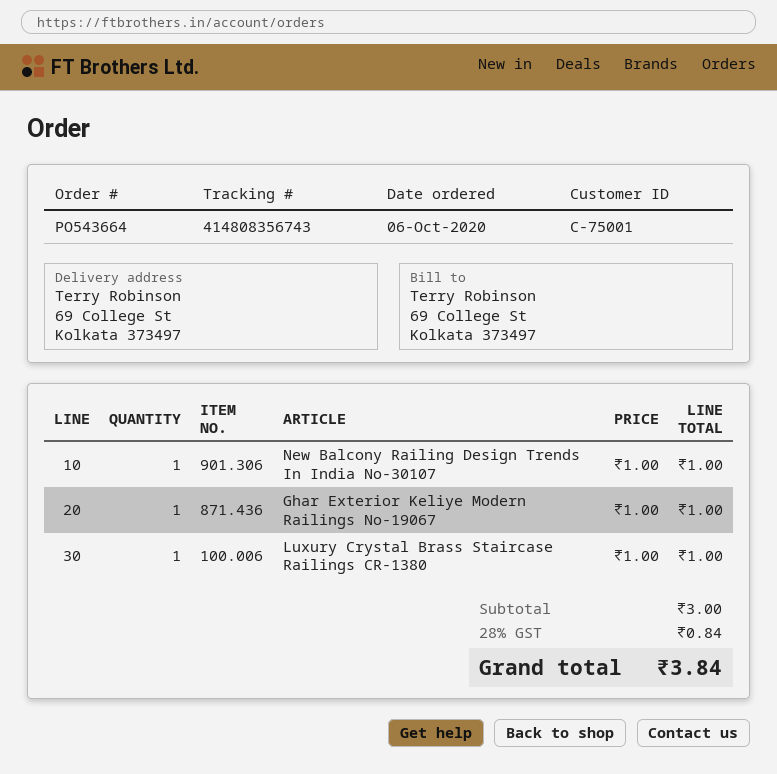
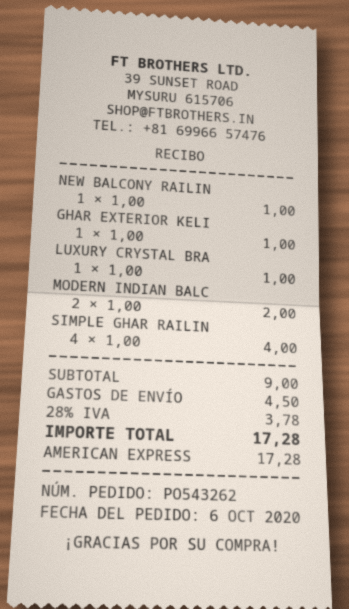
order number: PO543664 -> PO543262
MODERN INDIAN BALC: none -> 2 x 1.00 = 2.00
SIMPLE GHAR RAILIN: none -> 4 x 1.00 = 4.00
subtotal: 3.00 -> 9.00
shipping: none -> 4.50
tax: 28% = 0.84 -> 28% = 3.78
total: 3.84 -> 17.28

